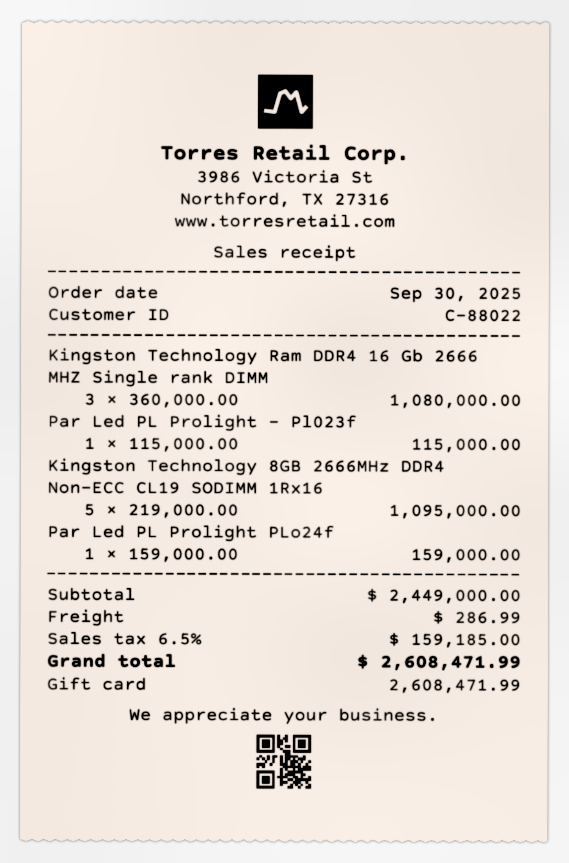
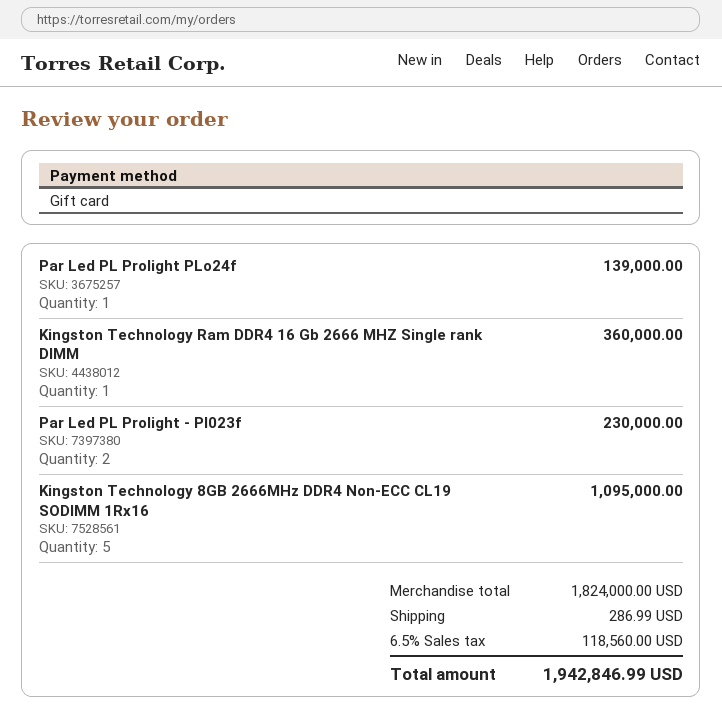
Kingston Technology Ram DDR4 16 Gb 2666 MHZ Single rank DIMM: 3 for 1080000.00 -> 1 for 360000.00
Par Led PL Prolight - Pl023f: 1 for 115000.00 -> 2 for 230000.00
Par Led PL Prolight PLo24f: 1 for 159000.00 -> 1 for 139000.00
subtotal: 2449000.00 -> 1824000.00
tax: 6.5% = 159185.00 -> 6.5% = 118560.00
total: 2608471.99 -> 1942846.99

